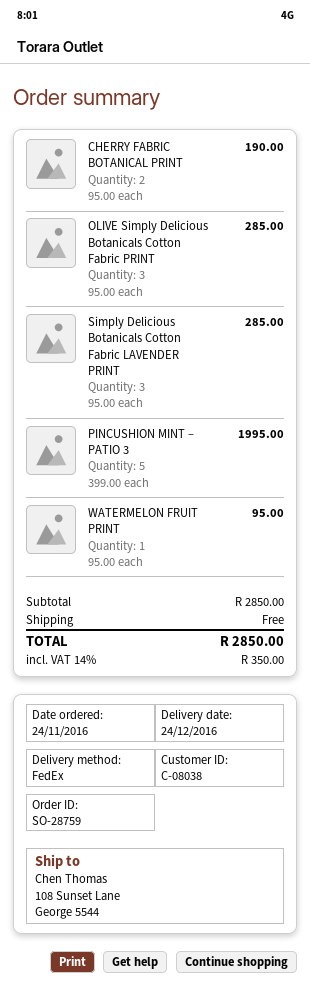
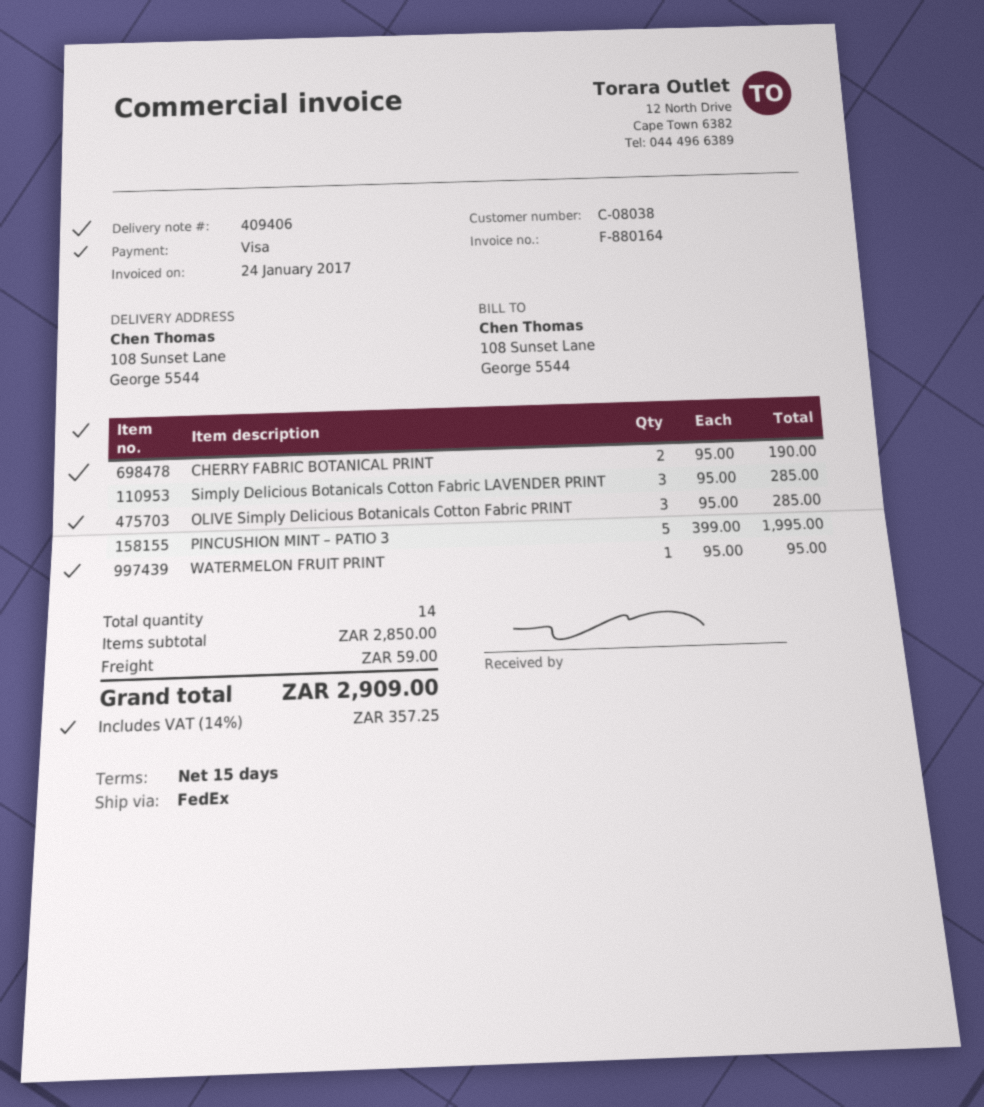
shipping: 0.00 -> 59.00
tax: 14% = 350.00 -> 14% = 357.25
total: 2850.00 -> 2909.00

